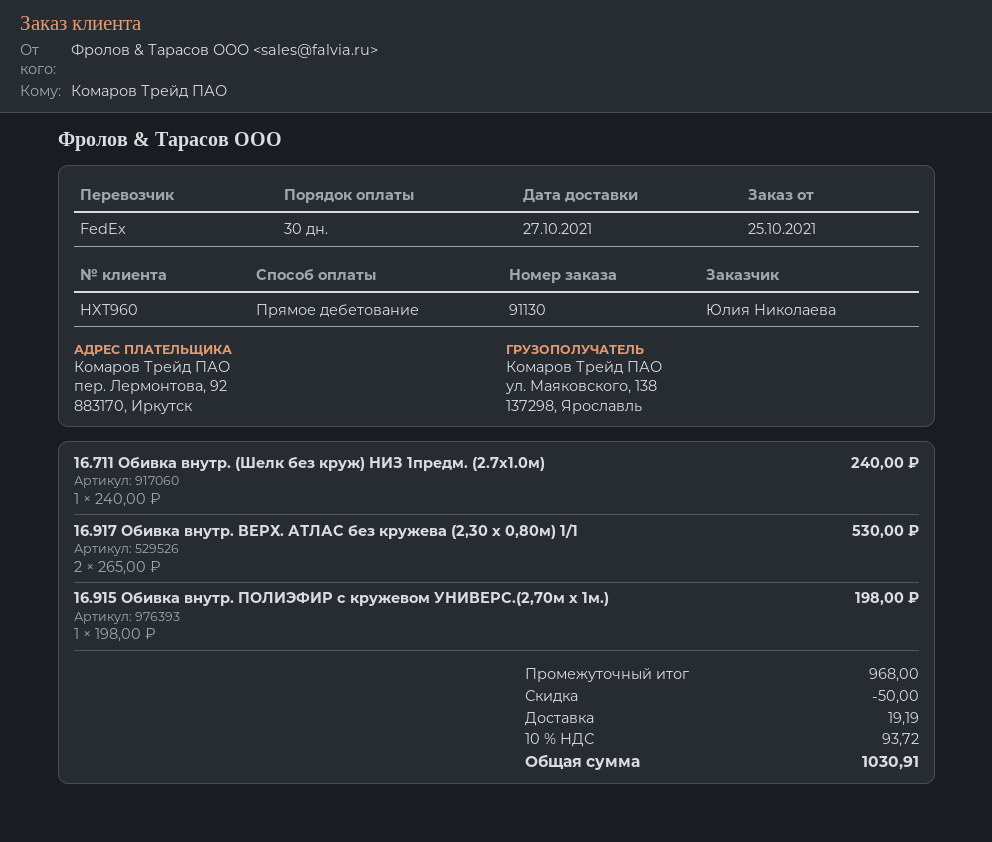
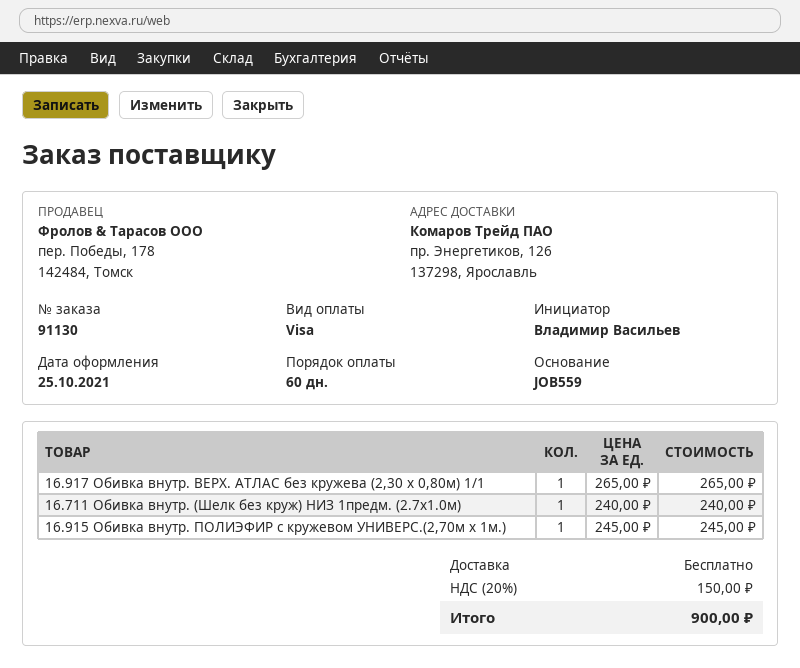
payment terms: 30 days -> 60 days
ordered by: Юлия Николаева -> Владимир Васильев
payment method: direct debit -> Visa
ship to: ул. Маяковского, 138, 137298, Ярославль -> пр. Энергетиков, 126, 137298, Ярославль
16.917 Обивка внутр. ВЕРХ. АТЛАС без кружева (2,30 х 0,80м) 1/1: 2 x 265.00 = 530.00 -> 1 x 265.00 = 265.00
16.915 Обивка внутр. ПОЛИЭФИР с кружевом УНИВЕРС.(2,70м х 1м.): 1 x 198.00 = 198.00 -> 1 x 245.00 = 245.00
discount: 50.00 -> none
shipping: 19.19 -> 0.00
tax: 10% = 93.72 -> 20% = 150.00
total: 1030.91 -> 900.00

